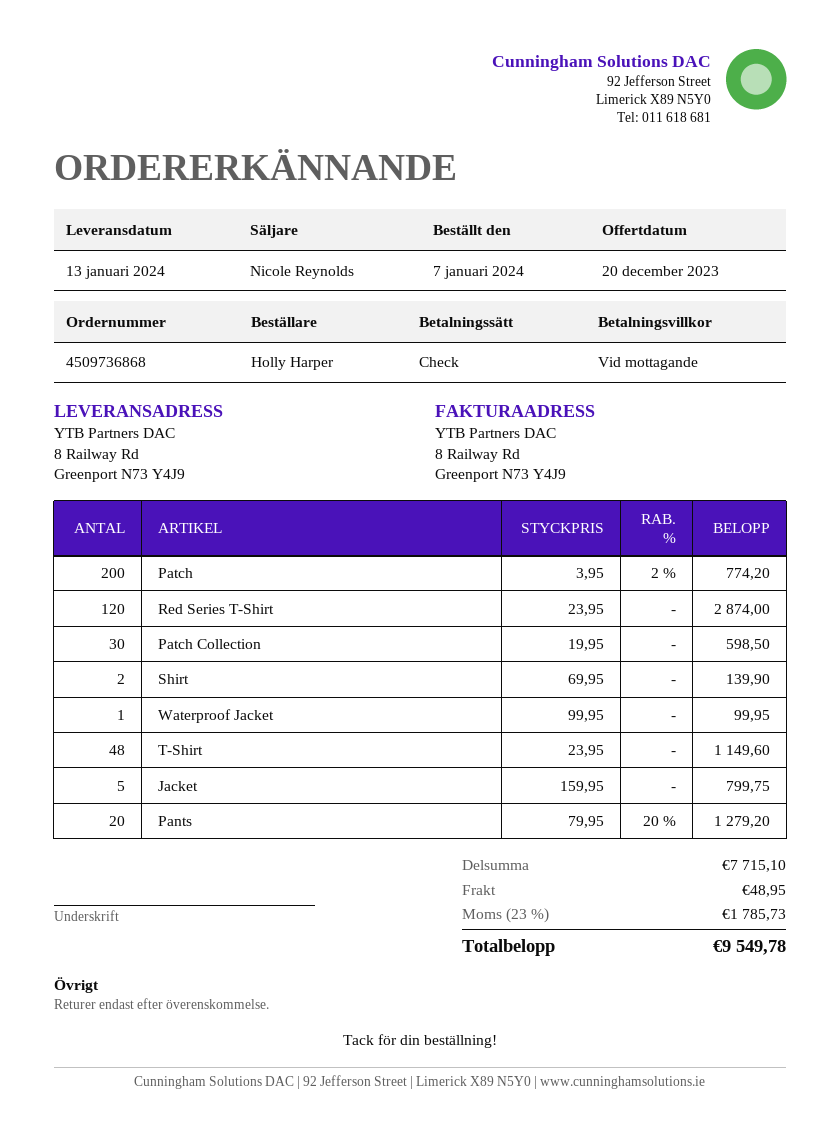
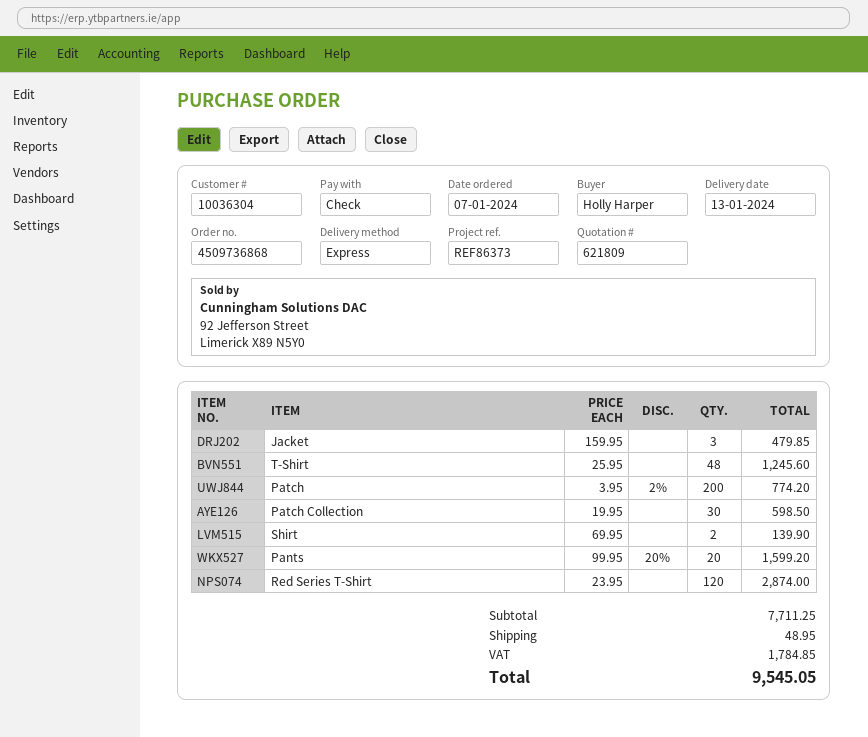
Waterproof Jacket: 1 x 99.95 = 99.95 -> none
T-Shirt: 48 x 23.95 = 1149.60 -> 48 x 25.95 = 1245.60
Jacket: 5 x 159.95 = 799.75 -> 3 x 159.95 = 479.85
Pants: 20 x 79.95 - 20% = 1279.20 -> 20 x 99.95 - 20% = 1599.20
subtotal: 7715.10 -> 7711.25
tax: 1785.73 -> 1784.85
total: 9549.78 -> 9545.05

